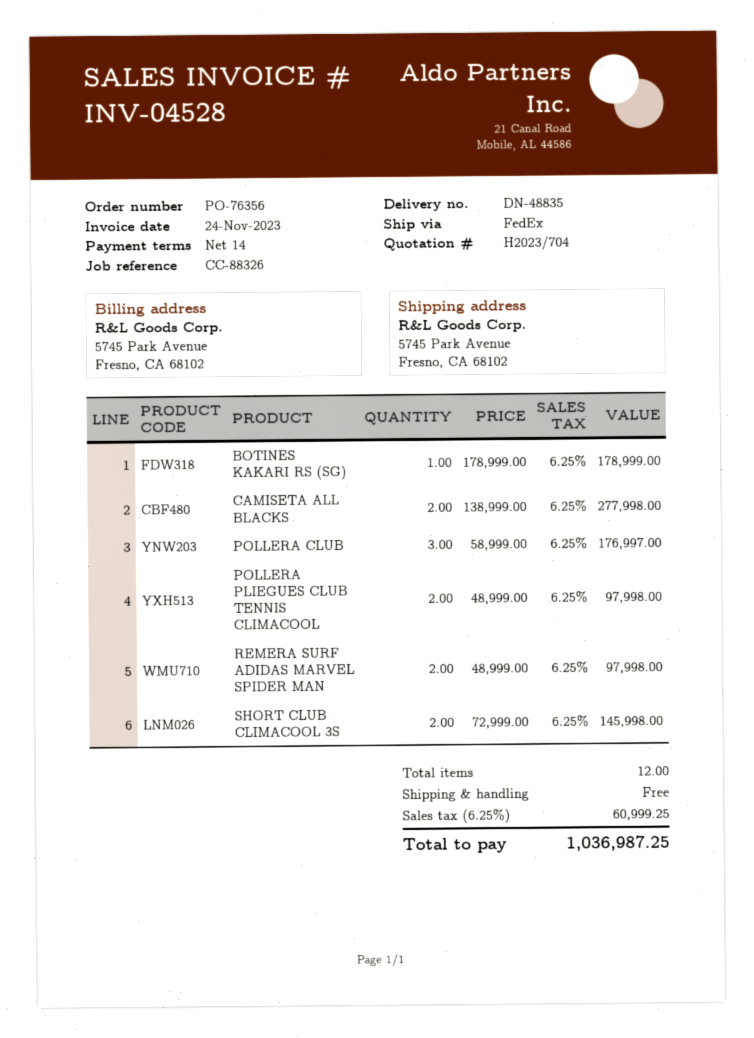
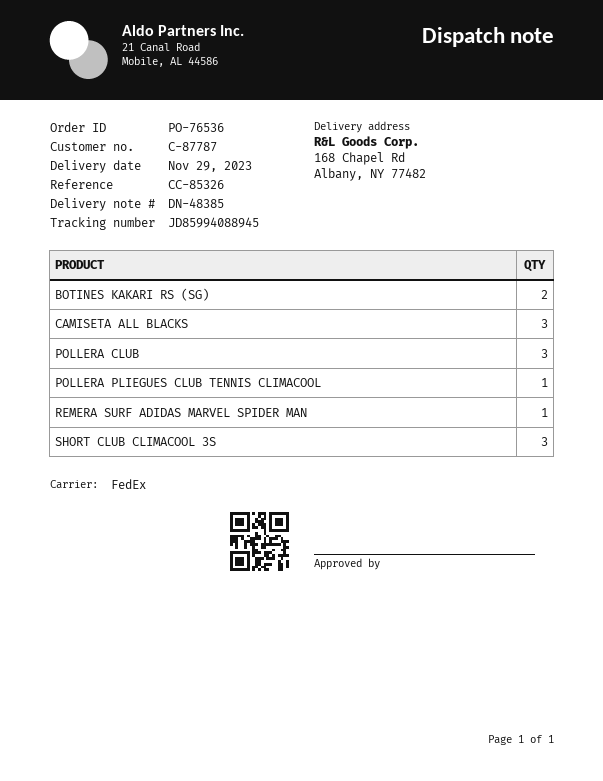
order number: PO-76356 -> PO-76536
delivery note number: DN-48835 -> DN-48385
reference: CC-88326 -> CC-85326
ship to: 5745 Park Avenue, Fresno, CA 68102 -> 168 Chapel Rd, Albany, NY 77482
BOTINES KAKARI RS (SG): 1 -> 2
CAMISETA ALL BLACKS: 2 -> 3
POLLERA PLIEGUES CLUB TENNIS CLIMACOOL: 2 -> 1
REMERA SURF ADIDAS MARVEL SPIDER MAN: 2 -> 1
SHORT CLUB CLIMACOOL 3S: 2 -> 3

